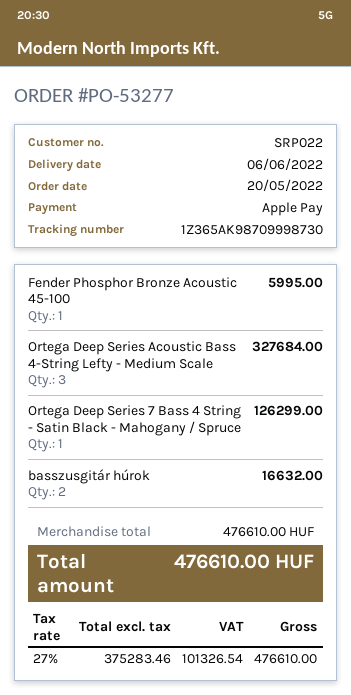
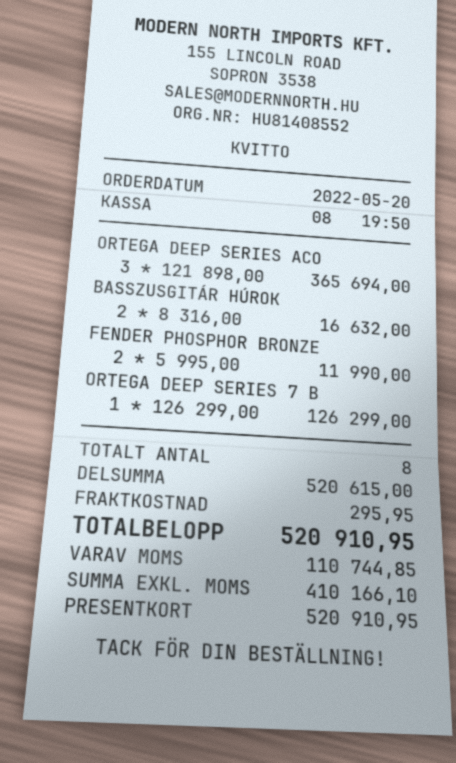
payment method: Apple Pay -> gift card
Fender Phosphor Bronze Acoustic 45-100: 1 for 5995.00 -> 2 for 11990.00
Ortega Deep Series Acoustic Bass 4-String Lefty - Medium Scale: 3 for 327684.00 -> 3 for 365694.00
subtotal: 476610.00 -> 520615.00
shipping: none -> 295.95
net: 375283.46 -> 410166.10
tax: 101326.54 -> 110744.85
total: 476610.00 -> 520910.95

